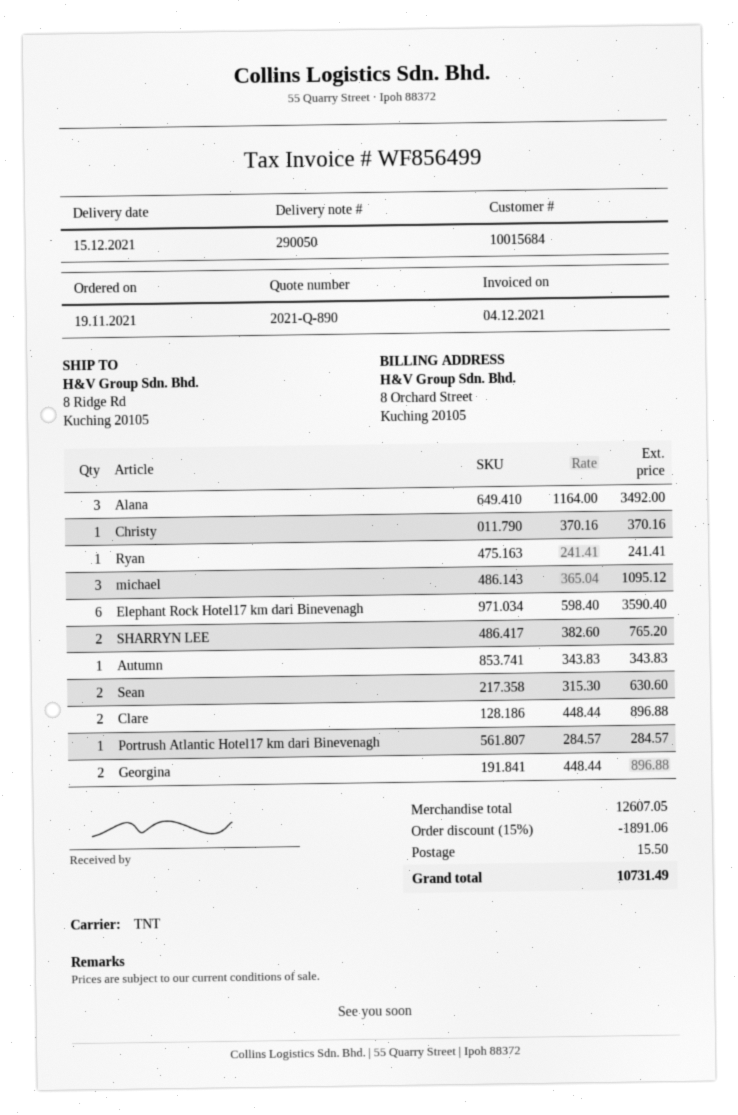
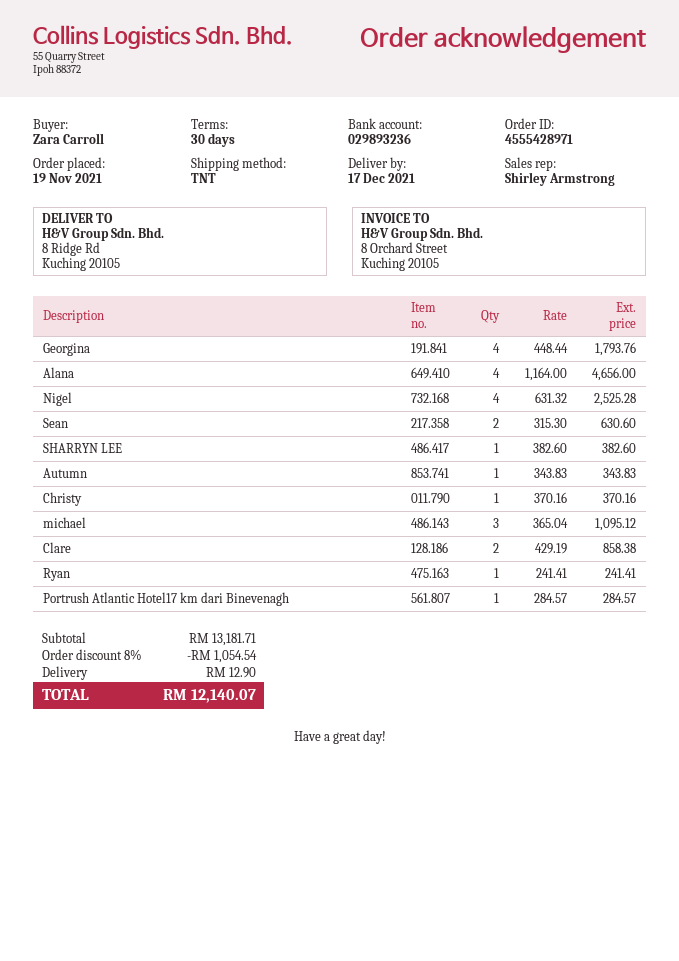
delivery date: 2021-12-15 -> 2021-12-17
Alana: 3 x 1164.00 = 3492.00 -> 4 x 1164.00 = 4656.00
Elephant Rock Hotel17 km dari Binevenagh: 6 x 598.40 = 3590.40 -> none
SHARRYN LEE: 2 x 382.60 = 765.20 -> 1 x 382.60 = 382.60
Clare: 2 x 448.44 = 896.88 -> 2 x 429.19 = 858.38
Georgina: 2 x 448.44 = 896.88 -> 4 x 448.44 = 1793.76
Nigel: none -> 4 x 631.32 = 2525.28
subtotal: 12607.05 -> 13181.71
discount: 15% = 1891.06 -> 8% = 1054.54
shipping: 15.50 -> 12.90
total: 10731.49 -> 12140.07

